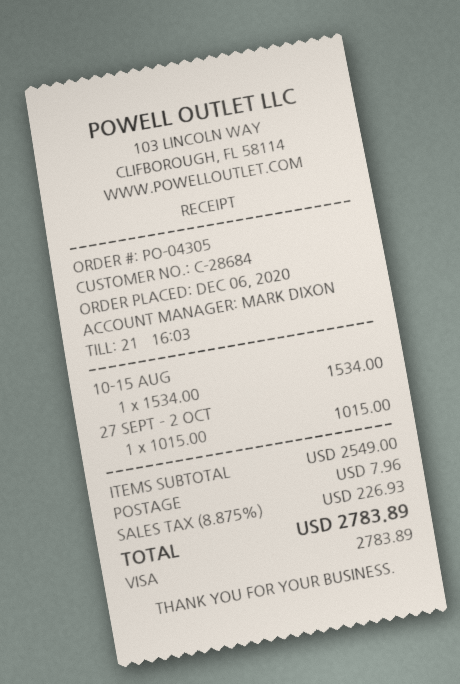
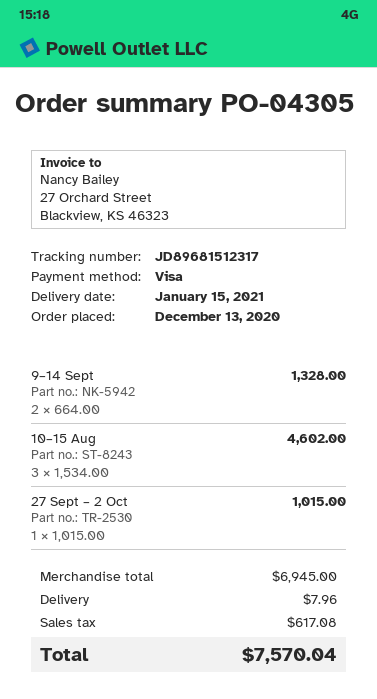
order date: 2020-12-06 -> 2020-12-13
10–15 AUG: 1 x 1534.00 = 1534.00 -> 3 x 1534.00 = 4602.00
9–14 Sept: none -> 2 x 664.00 = 1328.00
subtotal: 2549.00 -> 6945.00
tax: 226.93 -> 617.08
total: 2783.89 -> 7570.04

